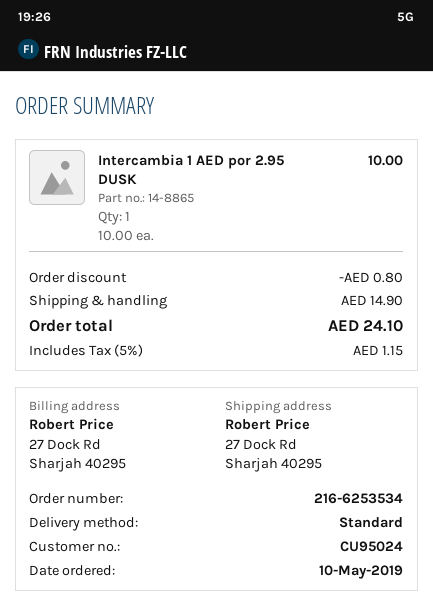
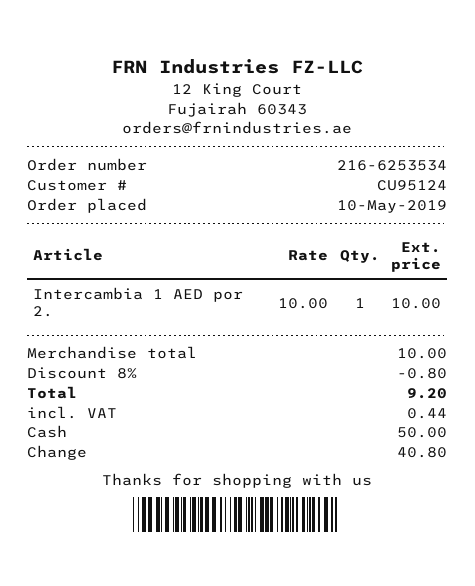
customer number: CU95024 -> CU95124
shipping: 14.90 -> none
tax: 1.15 -> 0.44
total: 24.10 -> 9.20

